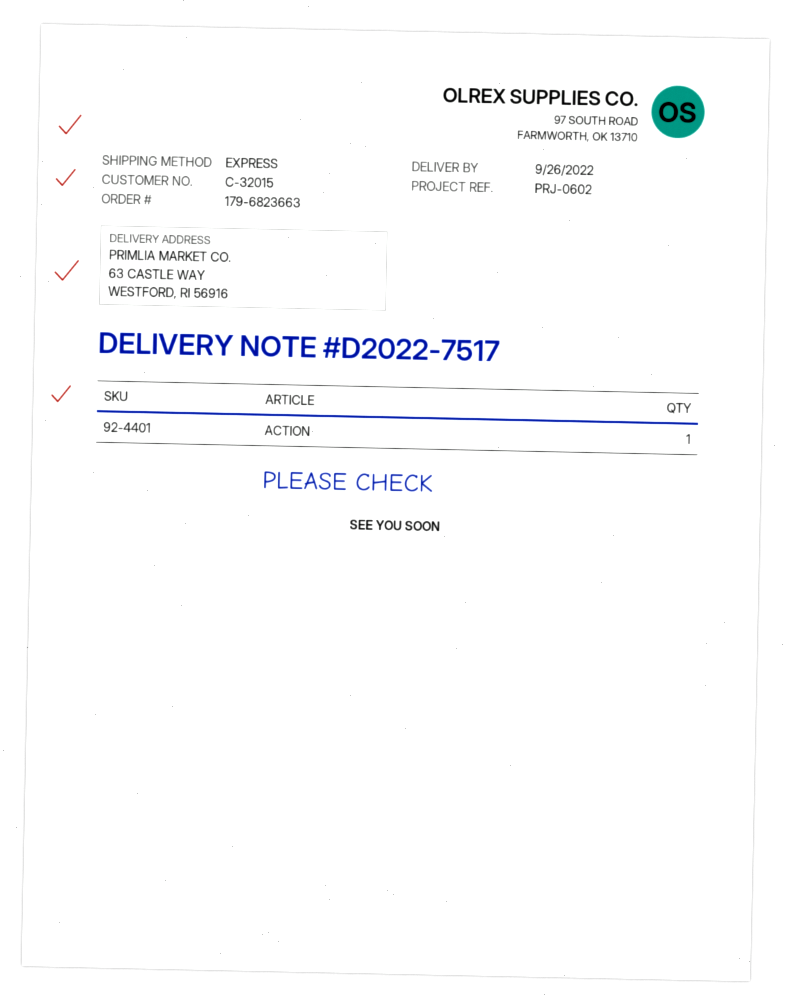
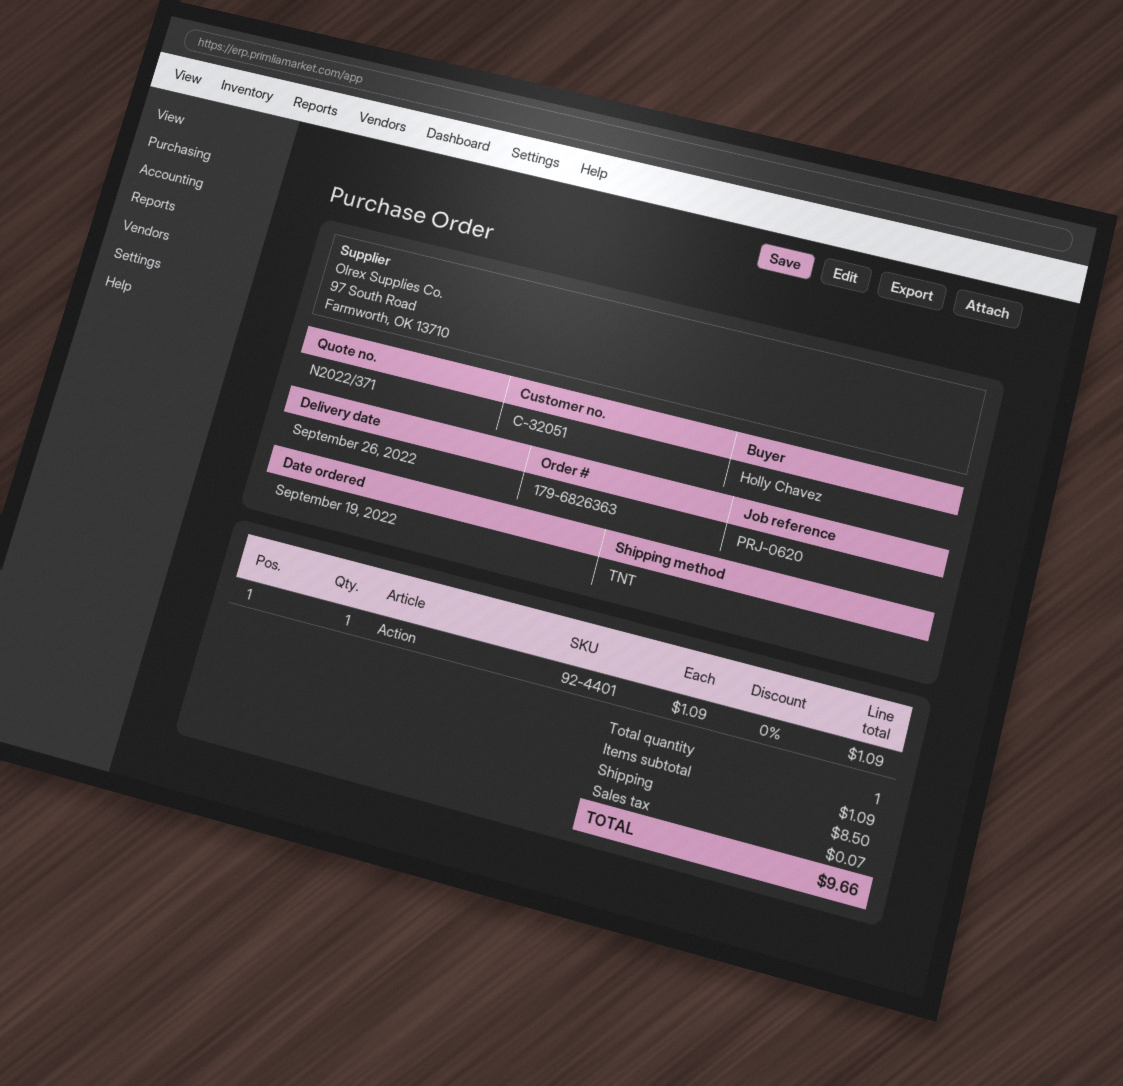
order number: 179-6823663 -> 179-6826363
customer number: C-32015 -> C-32051
reference: PRJ-0602 -> PRJ-0620
shipping method: express -> TNT

